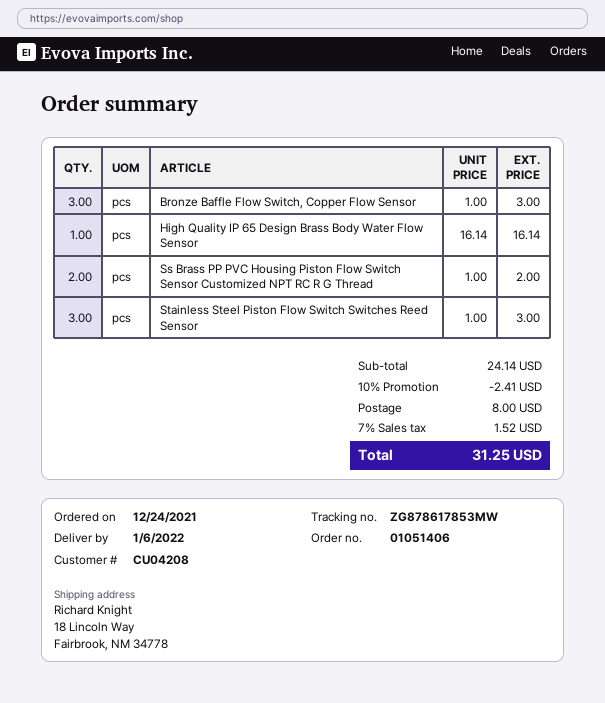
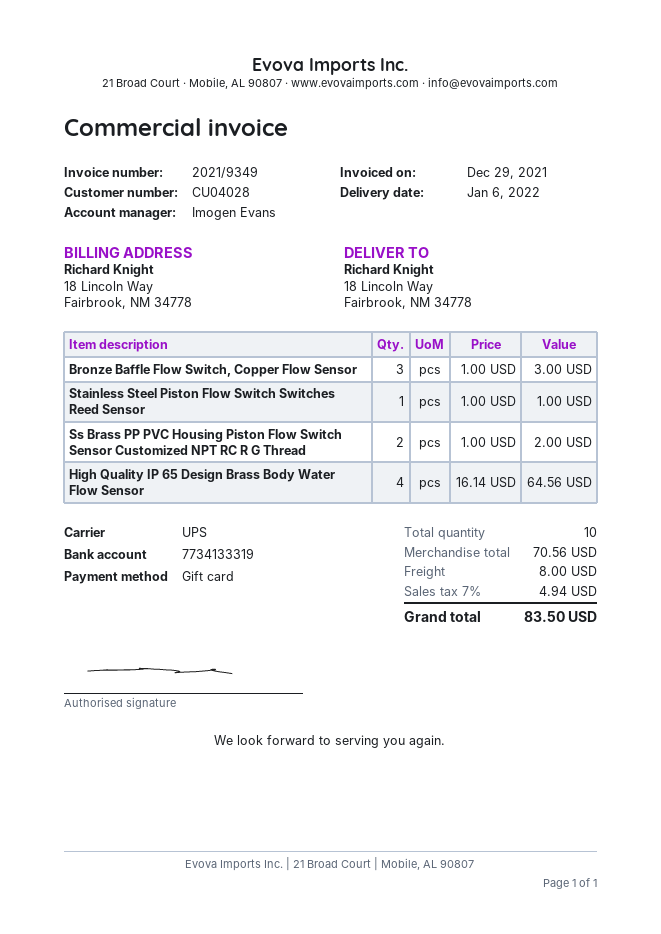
customer number: CU04208 -> CU04028
High Quality IP 65 Design Brass Body Water Flow Sensor: 1 x 16.14 = 16.14 -> 4 x 16.14 = 64.56
Stainless Steel Piston Flow Switch Switches Reed Sensor: 3 x 1.00 = 3.00 -> 1 x 1.00 = 1.00
subtotal: 24.14 -> 70.56
discount: 10% = 2.41 -> none
tax: 7% = 1.52 -> 7% = 4.94
total: 31.25 -> 83.50

